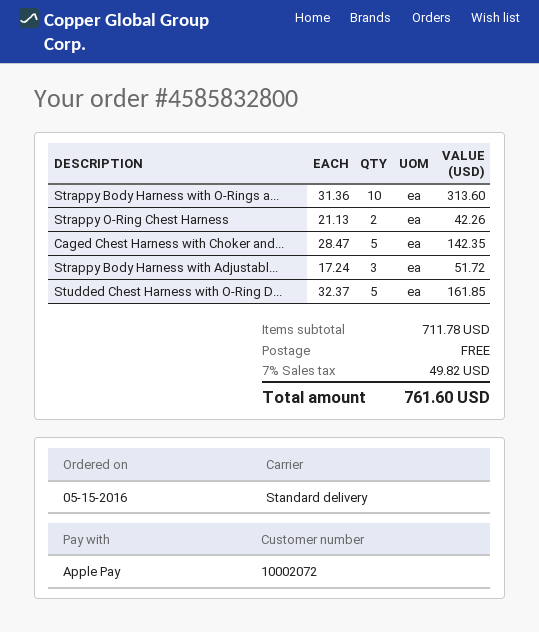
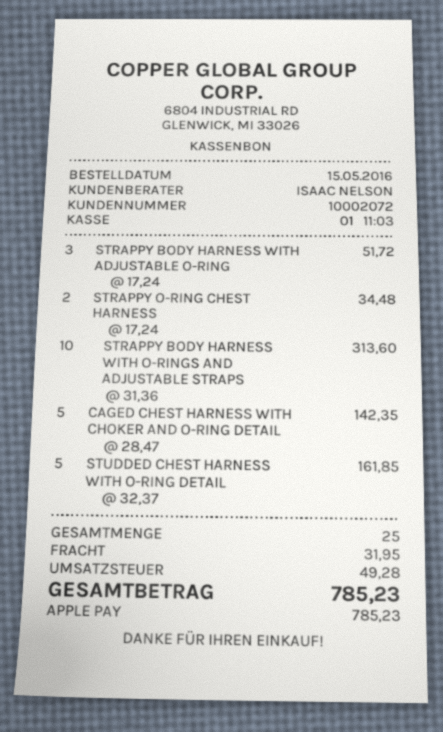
Strappy O-Ring Chest Harness: 2 x 21.13 = 42.26 -> 2 x 17.24 = 34.48
shipping: 0.00 -> 31.95
tax: 49.82 -> 49.28
total: 761.60 -> 785.23

